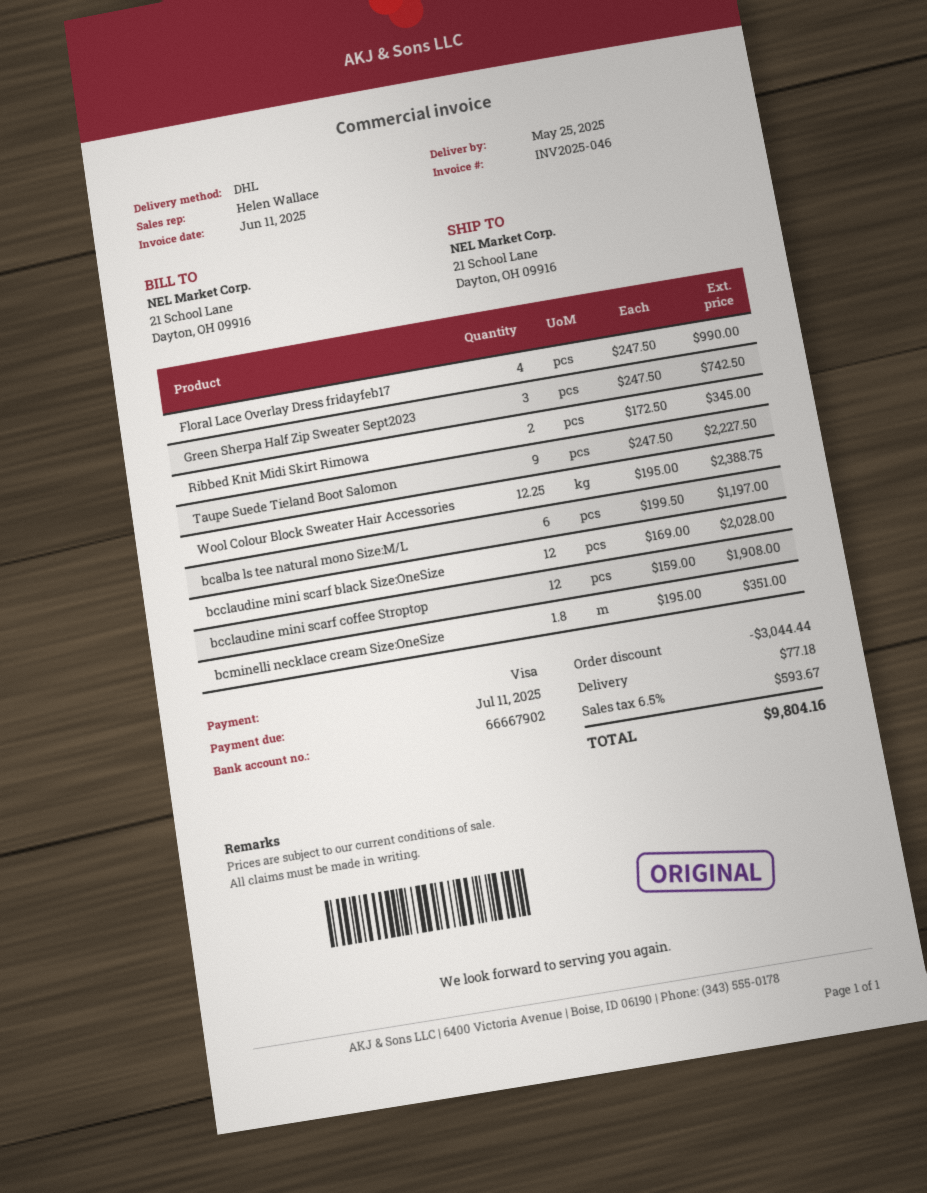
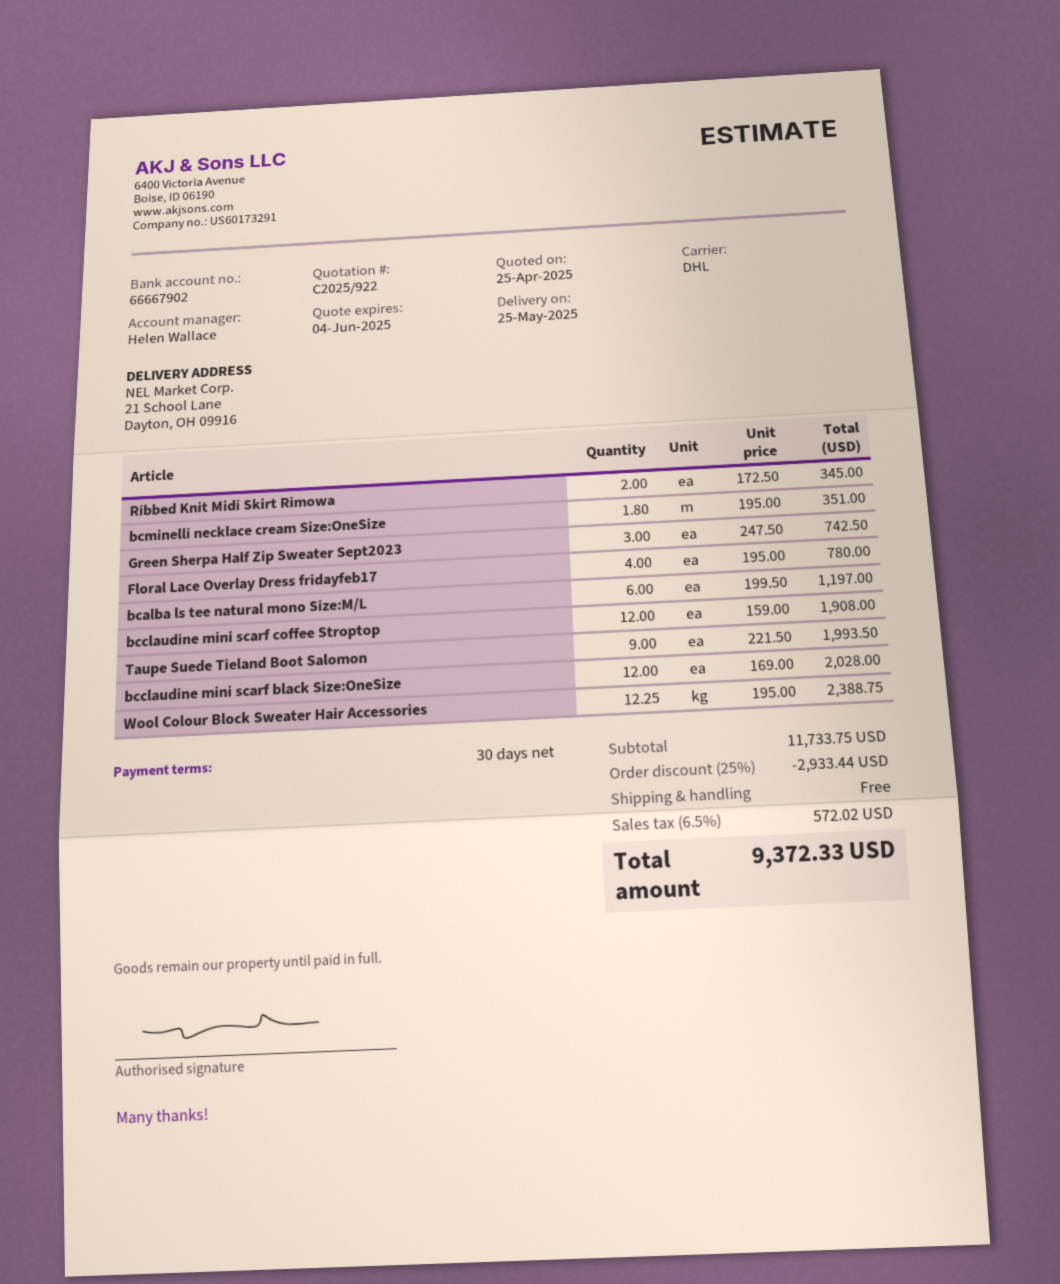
Floral Lace Overlay Dress fridayfeb17: 4 x 247.50 = 990.00 -> 4 x 195.00 = 780.00
Taupe Suede Tieland Boot Salomon: 9 x 247.50 = 2227.50 -> 9 x 221.50 = 1993.50
discount: 3044.44 -> 2933.44
shipping: 77.18 -> 0.00
tax: 6.5% = 593.67 -> 6.5% = 572.02
total: 9804.16 -> 9372.33

